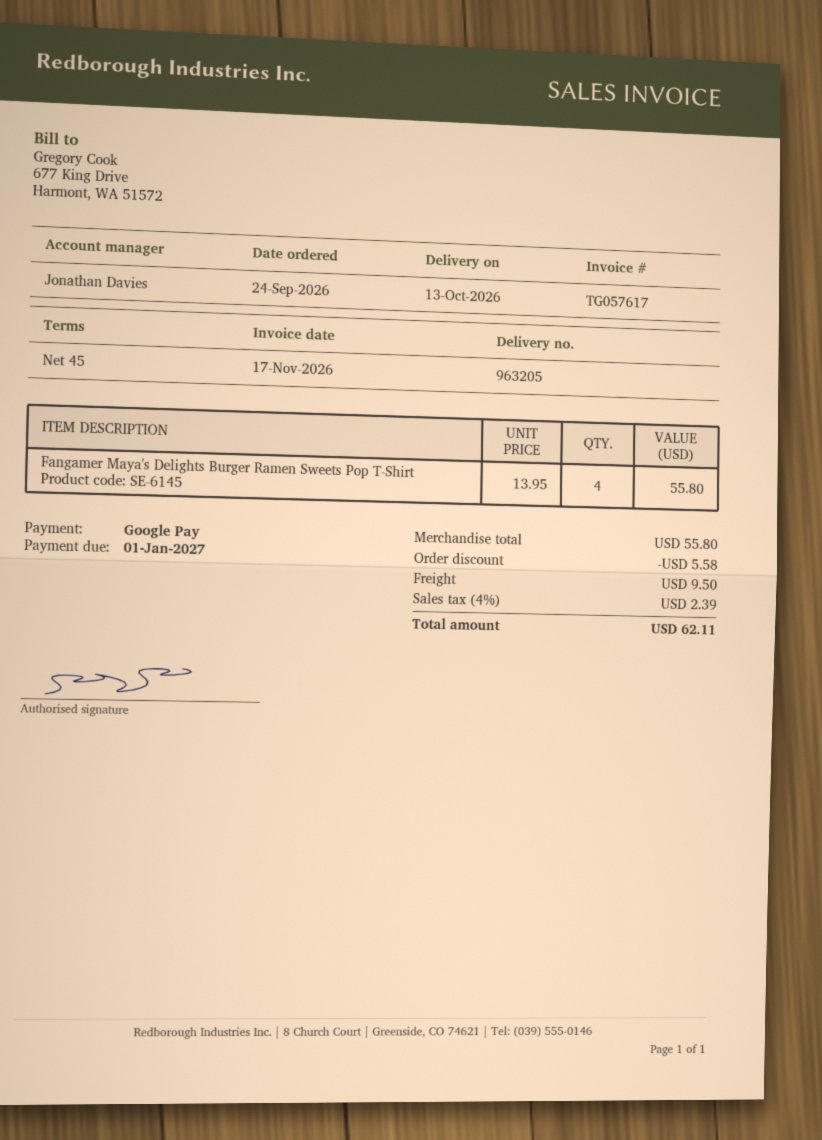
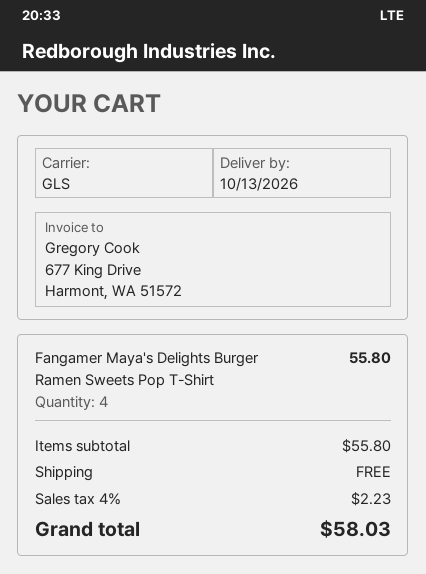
discount: 5.58 -> none
shipping: 9.50 -> 0.00
tax: 4% = 2.39 -> 4% = 2.23
total: 62.11 -> 58.03

